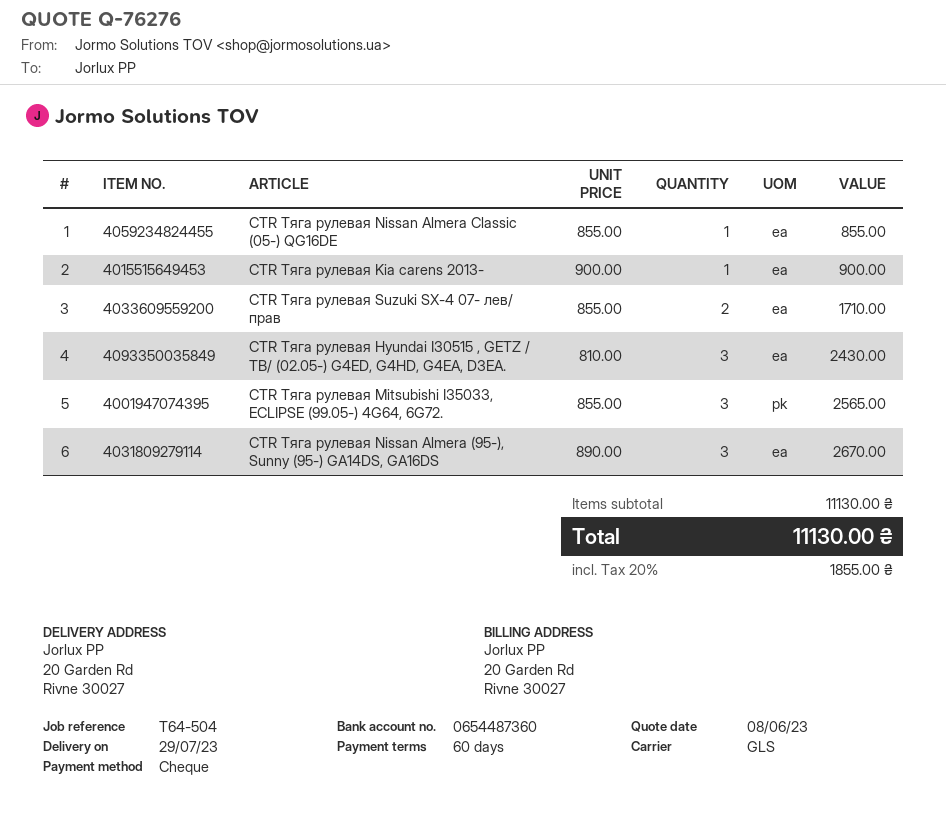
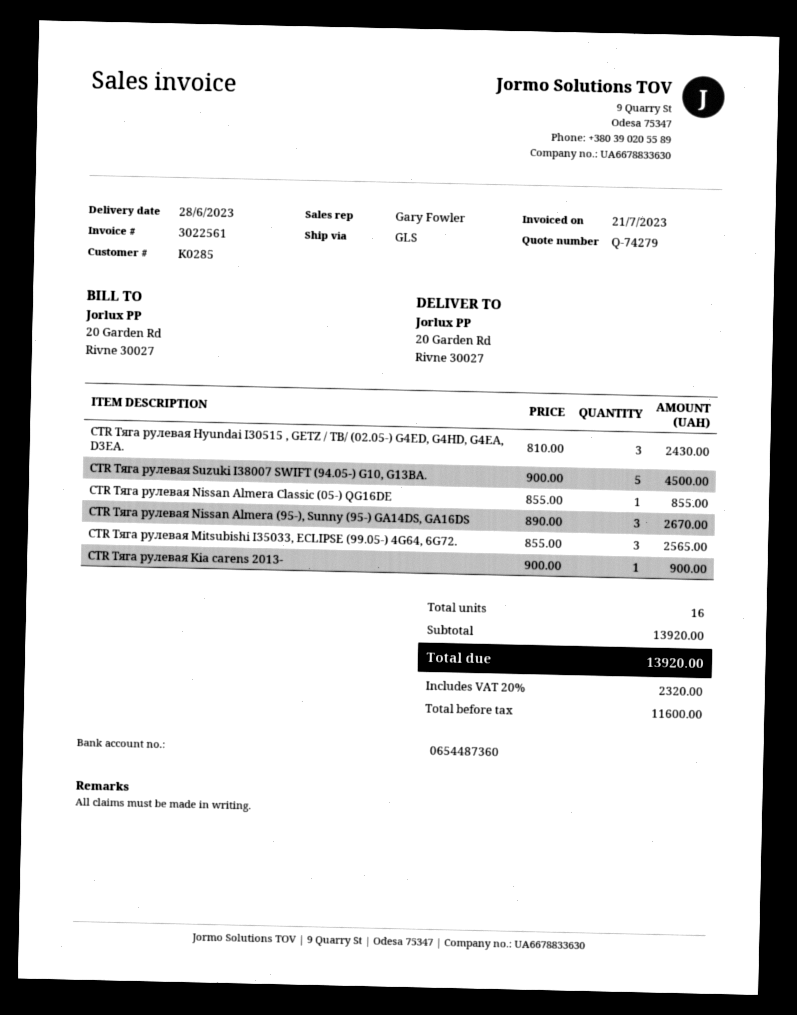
quote number: Q-76276 -> Q-74279
delivery date: 2023-07-29 -> 2023-06-28
CTR Тяга рулевая Suzuki SX-4 07- лев/ прав: 2 x 855.00 = 1710.00 -> none
CTR Тяга рулевая Suzuki I38007 SWIFT (94.05-) G10, G13BA.: none -> 5 x 900.00 = 4500.00
subtotal: 11130.00 -> 13920.00
tax: 20% = 1855.00 -> 20% = 2320.00
total: 11130.00 -> 13920.00

